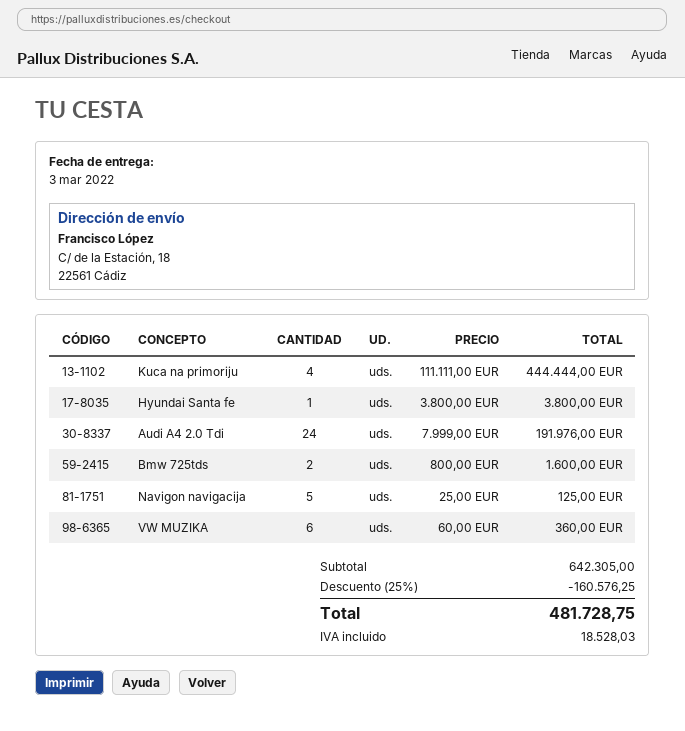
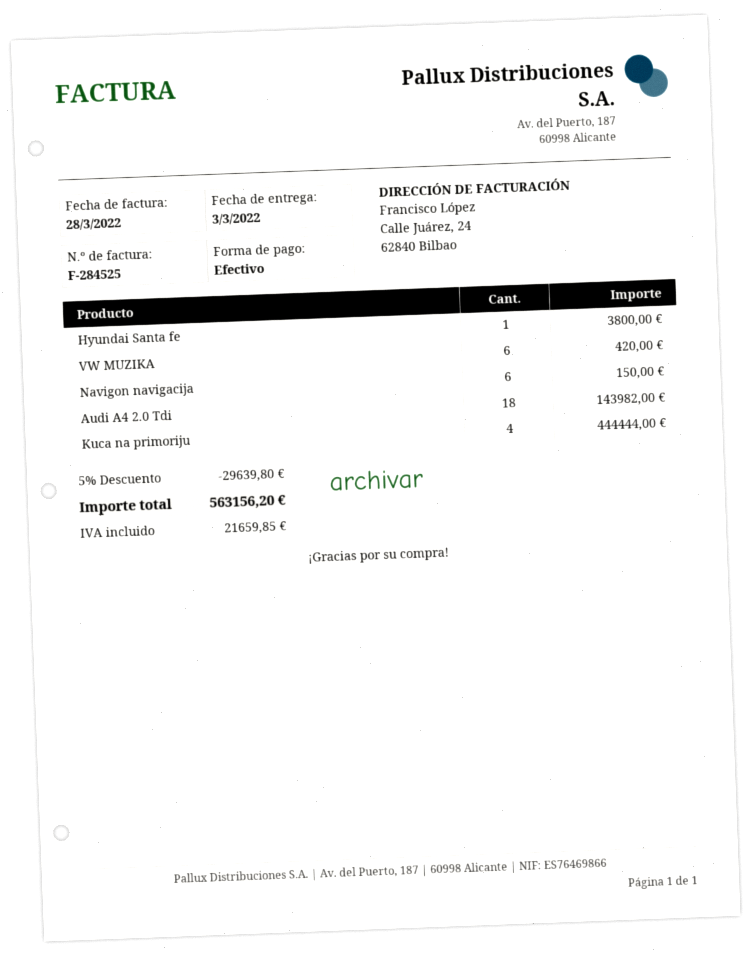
Audi A4 2.0 Tdi: 24 for 191976.00 -> 18 for 143982.00
Bmw 725tds: 2 for 1600.00 -> none
Navigon navigacija: 5 for 125.00 -> 6 for 150.00
VW MUZIKA: 6 for 360.00 -> 6 for 420.00
discount: 25% = 160576.25 -> 5% = 29639.80
tax: 18528.03 -> 21659.85
total: 481728.75 -> 563156.20

